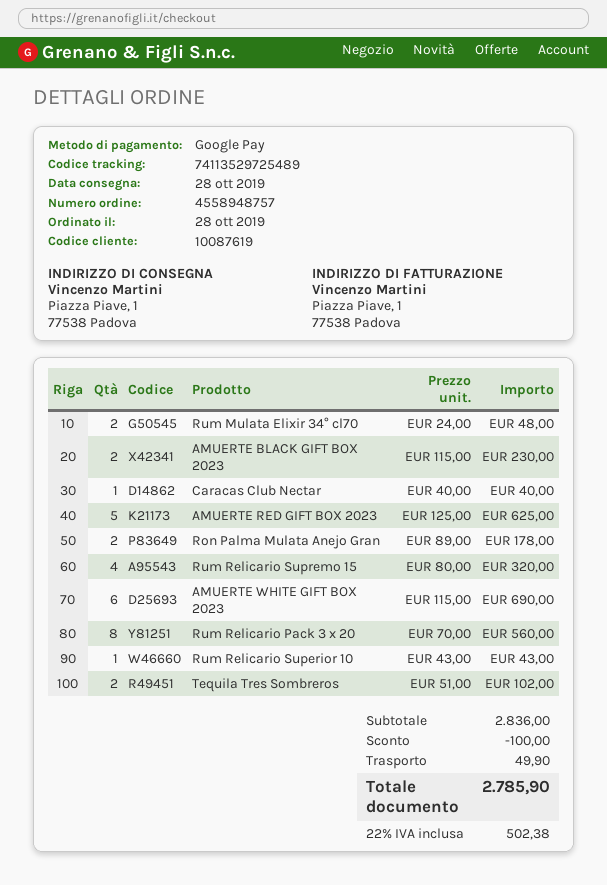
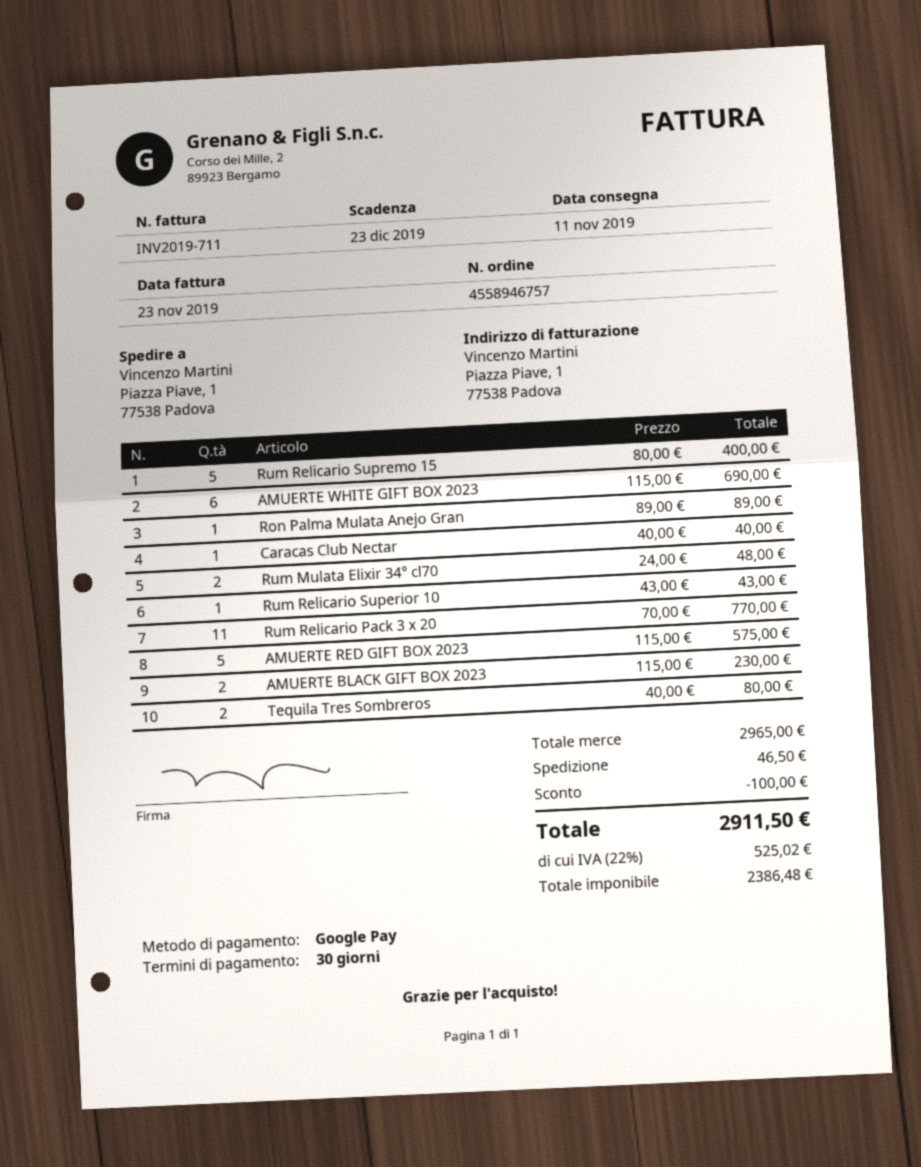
order number: 4558948757 -> 4558946757
delivery date: 2019-10-28 -> 2019-11-11
AMUERTE RED GIFT BOX 2023: 5 x 125.00 = 625.00 -> 5 x 115.00 = 575.00
Ron Palma Mulata Anejo Gran: 2 x 89.00 = 178.00 -> 1 x 89.00 = 89.00
Rum Relicario Supremo 15: 4 x 80.00 = 320.00 -> 5 x 80.00 = 400.00
Rum Relicario Pack 3 x 20: 8 x 70.00 = 560.00 -> 11 x 70.00 = 770.00
Tequila Tres Sombreros: 2 x 51.00 = 102.00 -> 2 x 40.00 = 80.00
subtotal: 2836.00 -> 2965.00
shipping: 49.90 -> 46.50
tax: 22% = 502.38 -> 22% = 525.02
total: 2785.90 -> 2911.50

